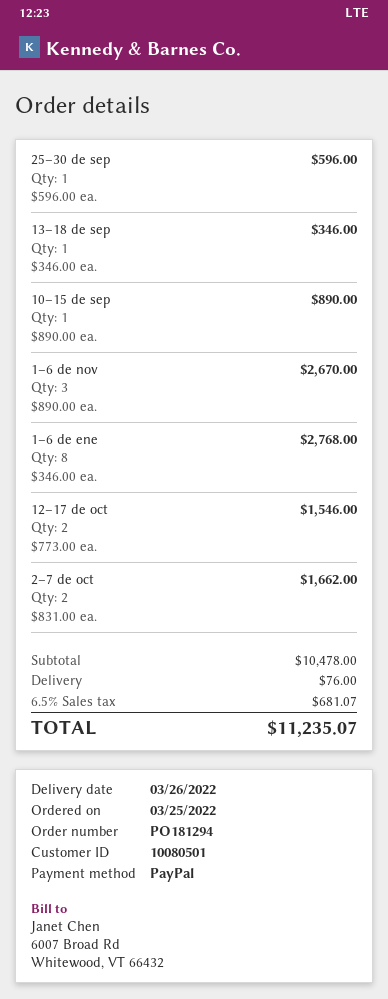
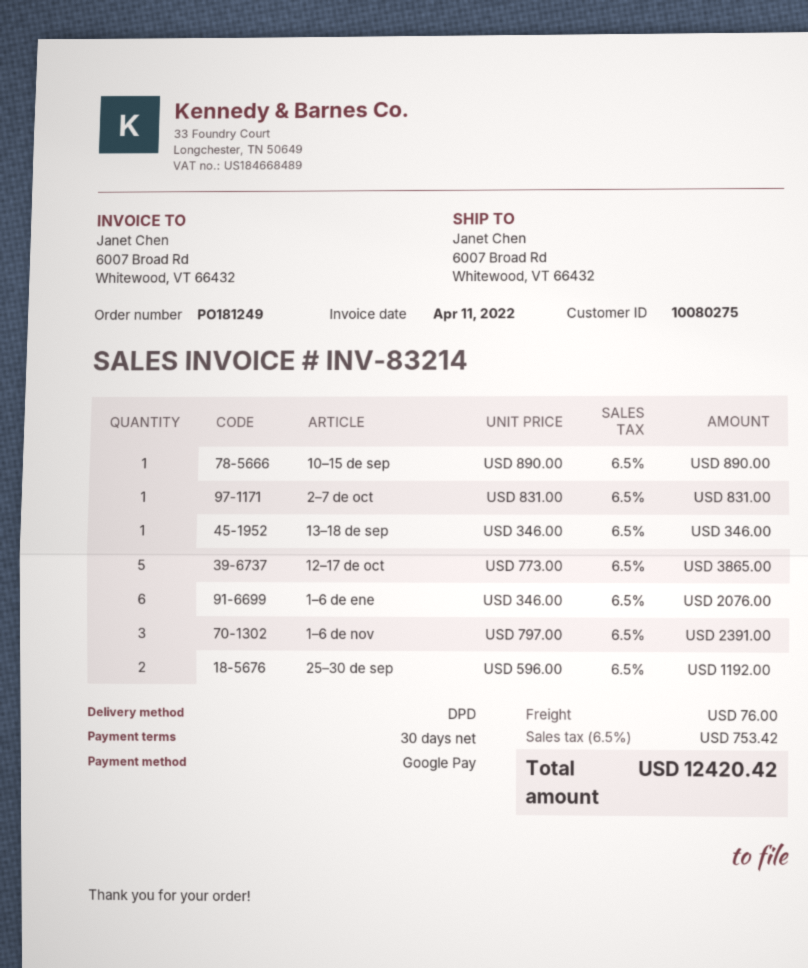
order number: PO181294 -> PO181249
customer number: 10080501 -> 10080275
payment method: PayPal -> Google Pay
25–30 de sep: 1 x 596.00 = 596.00 -> 2 x 596.00 = 1192.00
1–6 de nov: 3 x 890.00 = 2670.00 -> 3 x 797.00 = 2391.00
1–6 de ene: 8 x 346.00 = 2768.00 -> 6 x 346.00 = 2076.00
12–17 de oct: 2 x 773.00 = 1546.00 -> 5 x 773.00 = 3865.00
2–7 de oct: 2 x 831.00 = 1662.00 -> 1 x 831.00 = 831.00
tax: 6.5% = 681.07 -> 6.5% = 753.42
total: 11235.07 -> 12420.42

